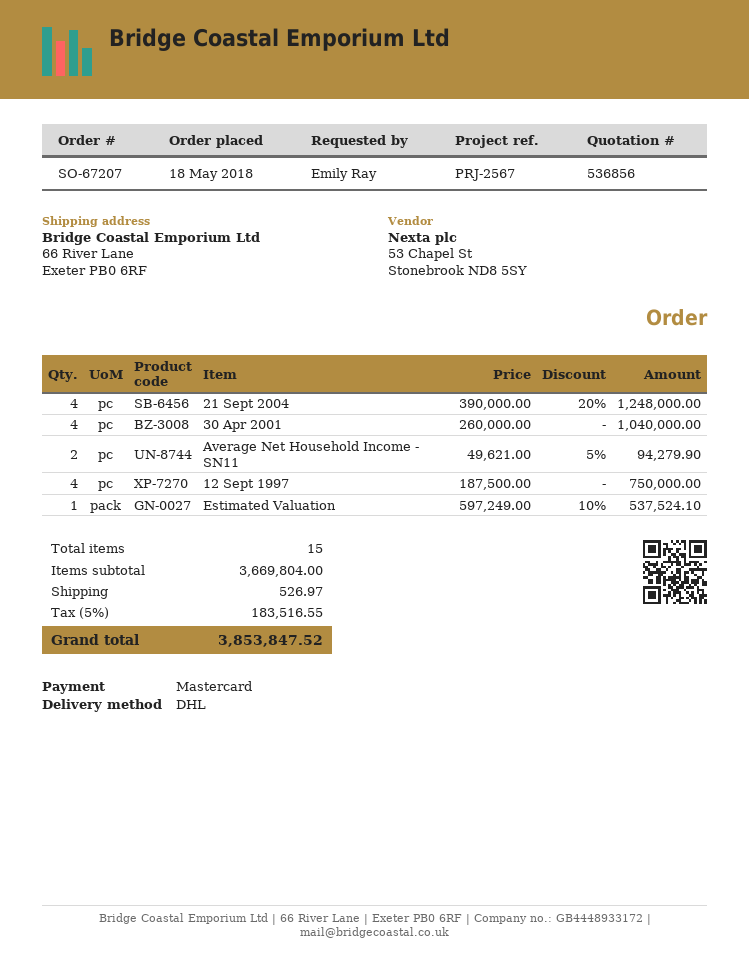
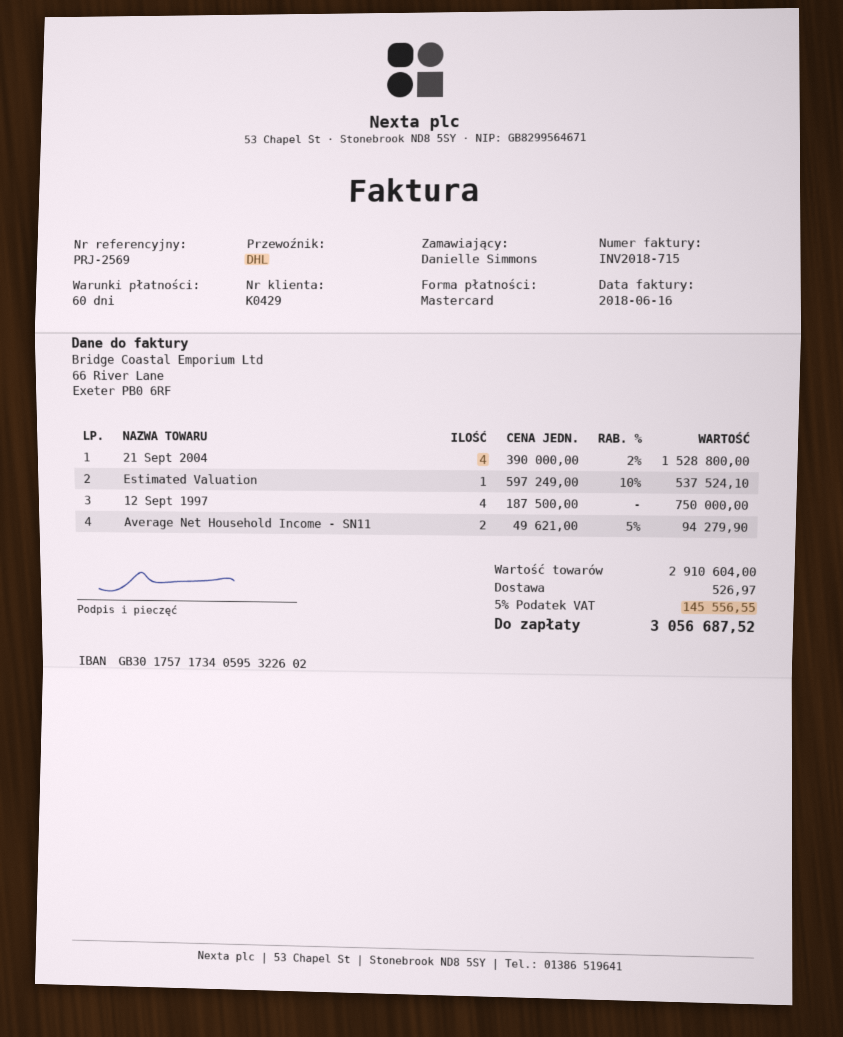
reference: PRJ-2567 -> PRJ-2569
ordered by: Emily Ray -> Danielle Simmons
21 Sept 2004: 4 x 390000.00 - 20% = 1248000.00 -> 4 x 390000.00 - 2% = 1528800.00
30 Apr 2001: 4 x 260000.00 = 1040000.00 -> none
subtotal: 3669804.00 -> 2910604.00
tax: 5% = 183516.55 -> 5% = 145556.55
total: 3853847.52 -> 3056687.52

